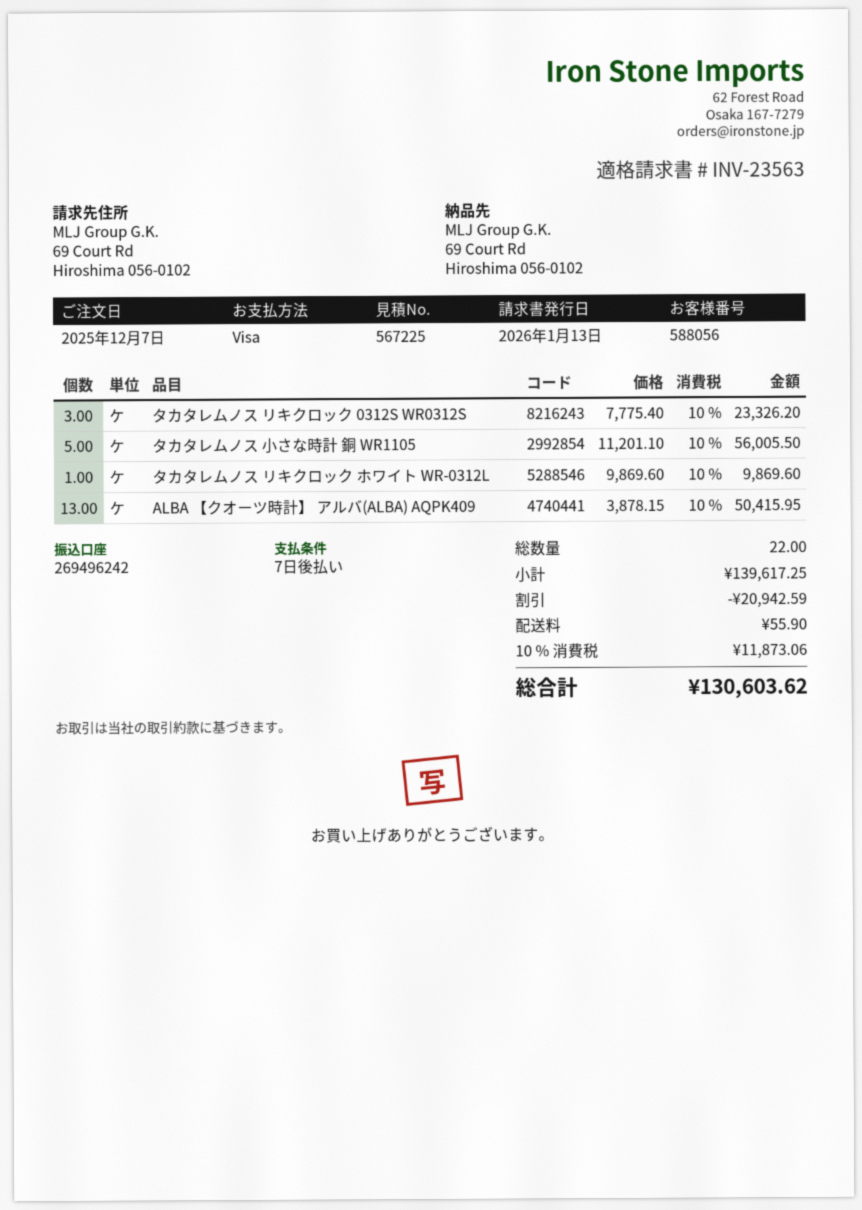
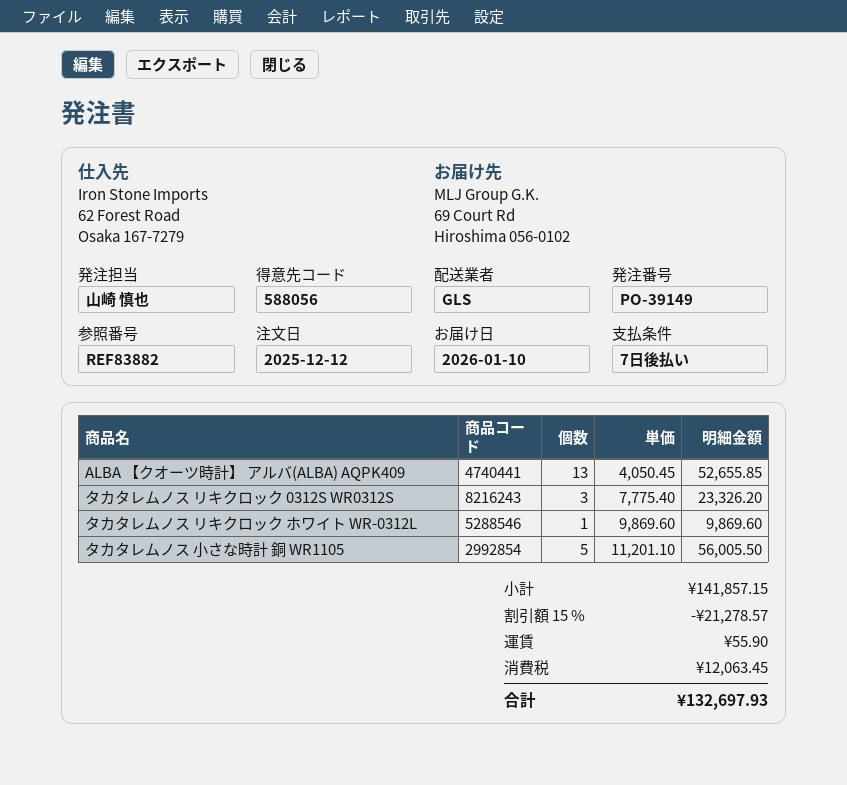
order date: 2025-12-07 -> 2025-12-12
ALBA 【クオーツ時計】 アルバ(ALBA) AQPK409: 13 x 3878.15 = 50415.95 -> 13 x 4050.45 = 52655.85
subtotal: 139617.25 -> 141857.15
discount: 20942.59 -> 21278.57
tax: 11873.06 -> 12063.45
total: 130603.62 -> 132697.93

